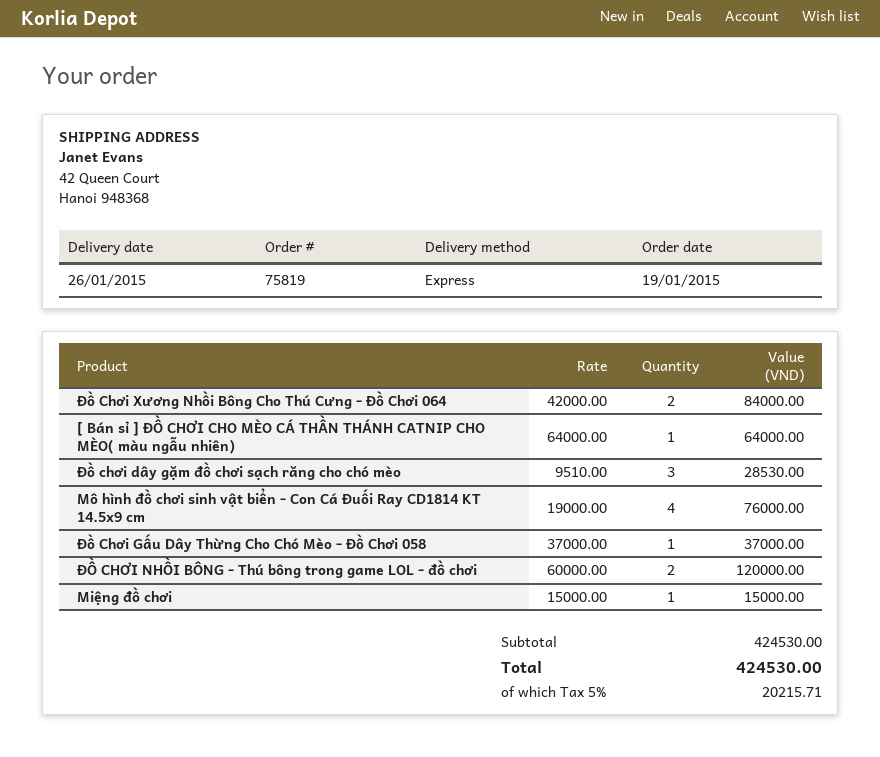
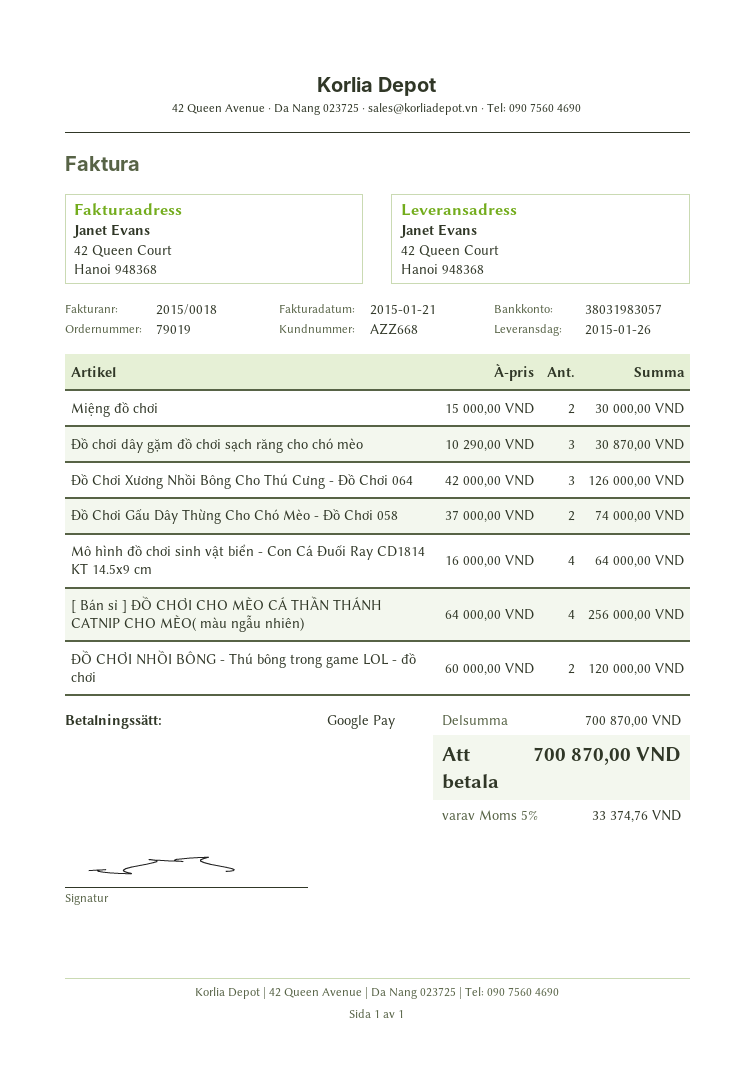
order number: 75819 -> 79019
Đồ Chơi Xương Nhồi Bông Cho Thú Cưng - Đồ Chơi 064: 2 x 42000.00 = 84000.00 -> 3 x 42000.00 = 126000.00
[ Bán sỉ ] ĐỒ CHƠI CHO MÈO CÁ THẦN THÁNH CATNIP CHO MÈO( màu ngẫu nhiên): 1 x 64000.00 = 64000.00 -> 4 x 64000.00 = 256000.00
Đồ chơi dây gặm đồ chơi sạch răng cho chó mèo: 3 x 9510.00 = 28530.00 -> 3 x 10290.00 = 30870.00
Mô hình đồ chơi sinh vật biển - Con Cá Đuối Ray CD1814 KT 14.5x9 cm: 4 x 19000.00 = 76000.00 -> 4 x 16000.00 = 64000.00
Đồ Chơi Gấu Dây Thừng Cho Chó Mèo - Đồ Chơi 058: 1 x 37000.00 = 37000.00 -> 2 x 37000.00 = 74000.00
Miệng đồ chơi: 1 x 15000.00 = 15000.00 -> 2 x 15000.00 = 30000.00
subtotal: 424530.00 -> 700870.00
tax: 5% = 20215.71 -> 5% = 33374.76
total: 424530.00 -> 700870.00

